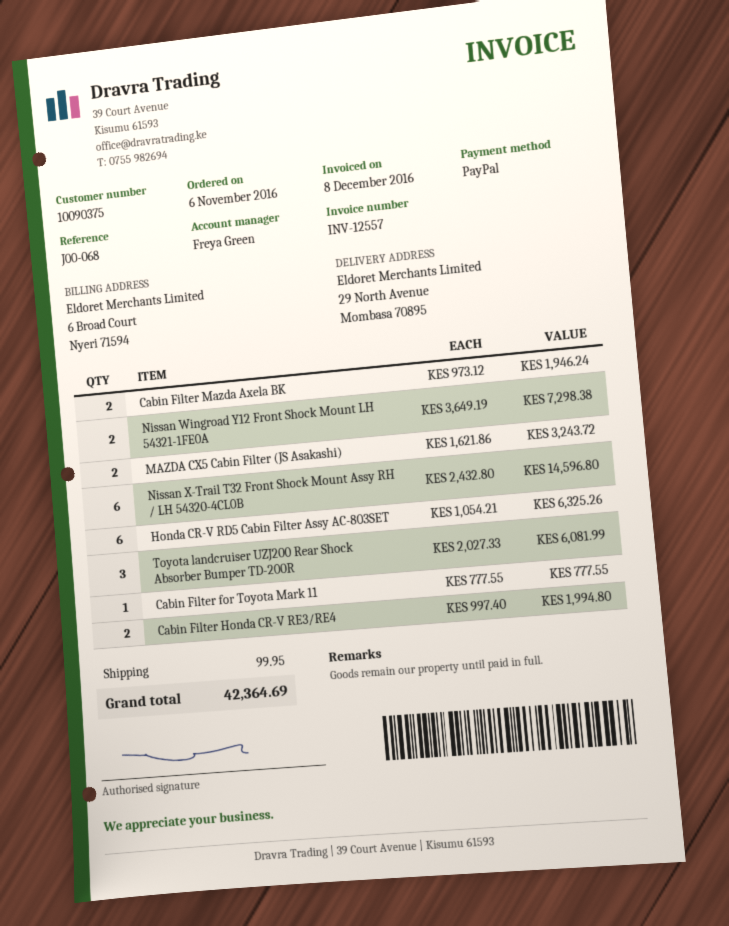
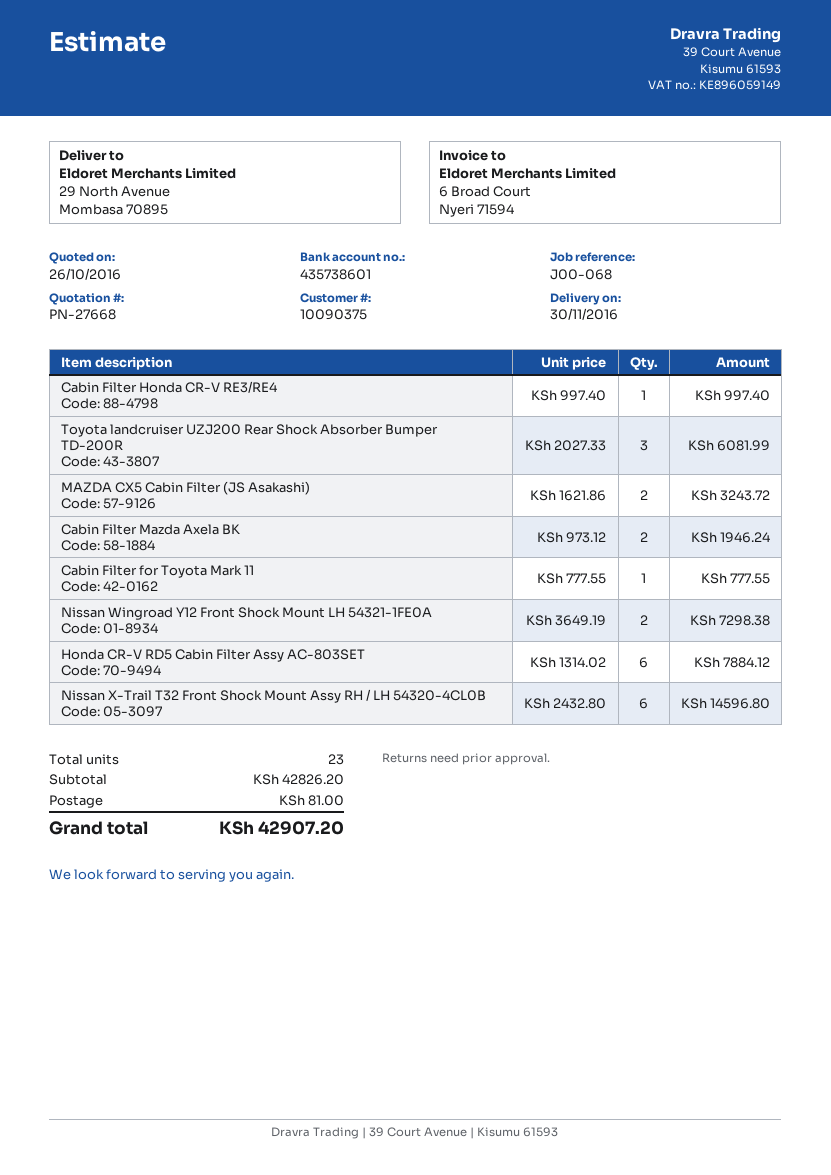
Honda CR-V RD5 Cabin Filter Assy AC-803SET: 6 x 1054.21 = 6325.26 -> 6 x 1314.02 = 7884.12
Cabin Filter Honda CR-V RE3/RE4: 2 x 997.40 = 1994.80 -> 1 x 997.40 = 997.40
shipping: 99.95 -> 81.00
total: 42364.69 -> 42907.20

